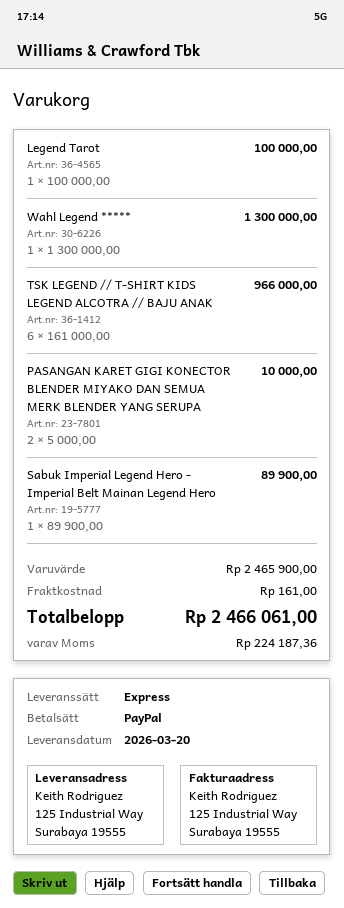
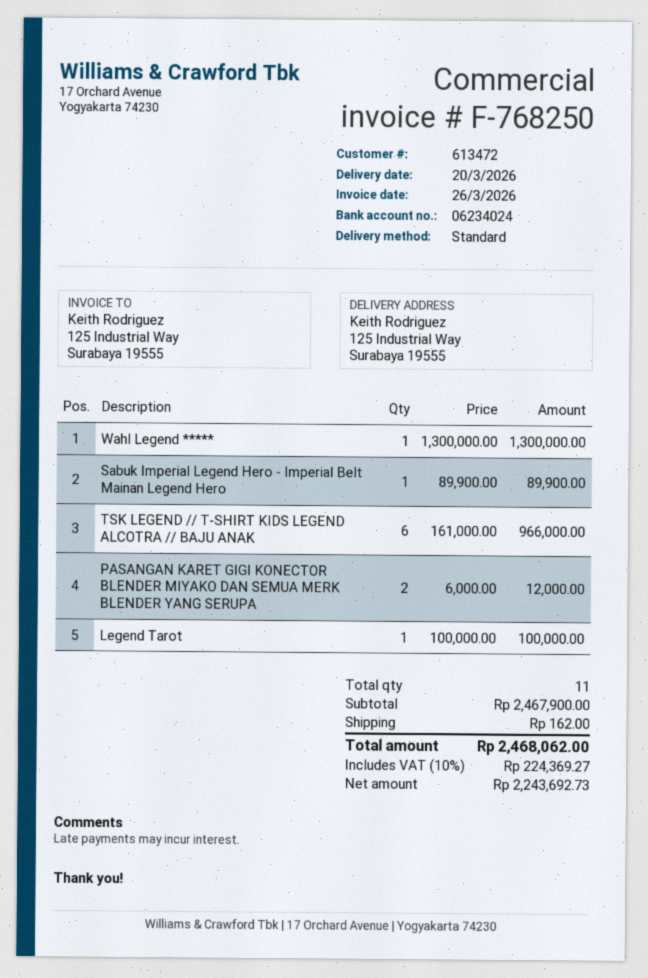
shipping method: express -> standard
PASANGAN KARET GIGI KONECTOR BLENDER MIYAKO DAN SEMUA MERK BLENDER YANG SERUPA: 2 x 5000.00 = 10000.00 -> 2 x 6000.00 = 12000.00
subtotal: 2465900.00 -> 2467900.00
shipping: 161.00 -> 162.00
tax: 224187.36 -> 224369.27
total: 2466061.00 -> 2468062.00

